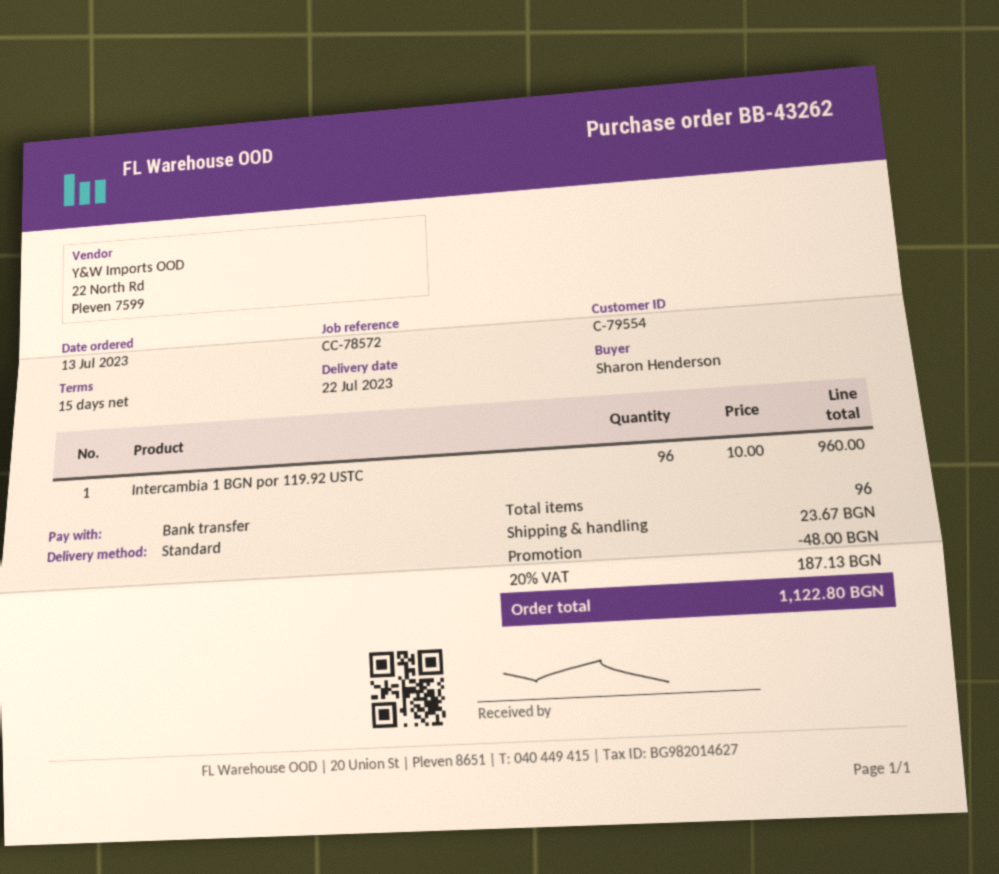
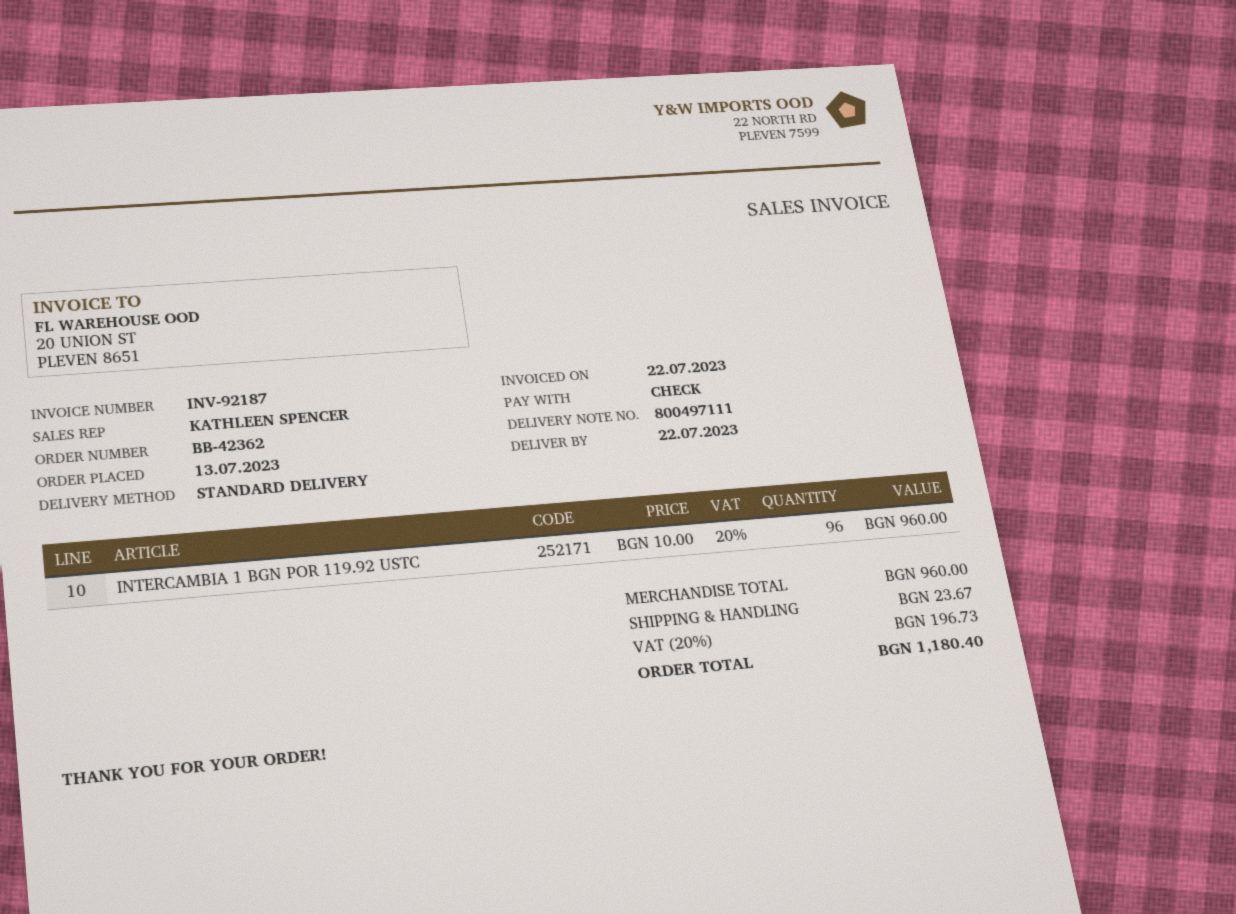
order number: BB-43262 -> BB-42362
payment method: bank transfer -> cheque
discount: 48.00 -> none
tax: 20% = 187.13 -> 20% = 196.73
total: 1122.80 -> 1180.40

